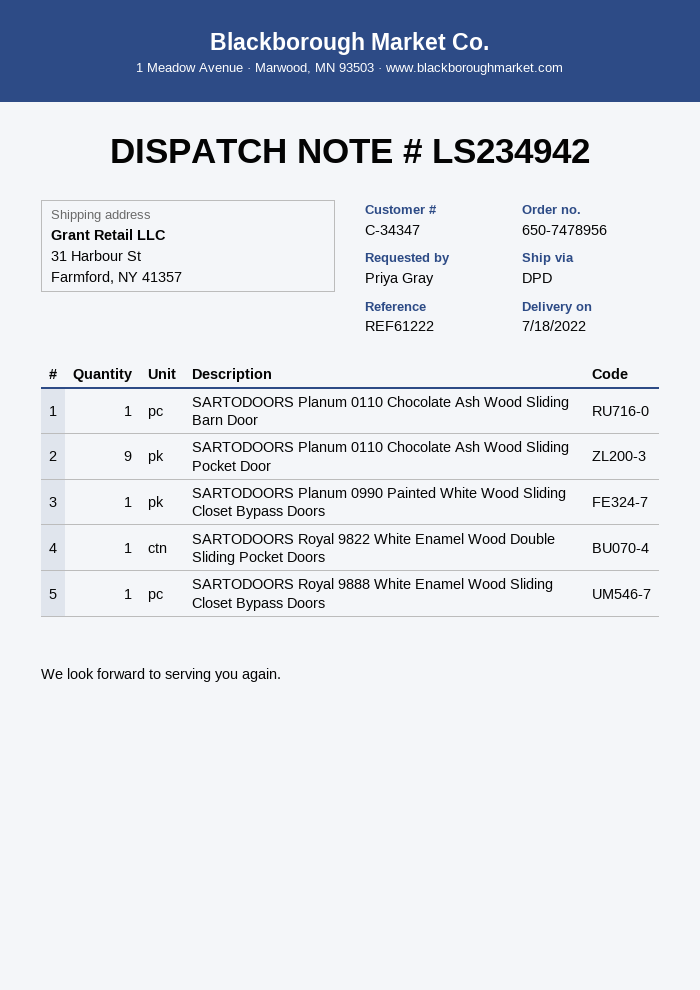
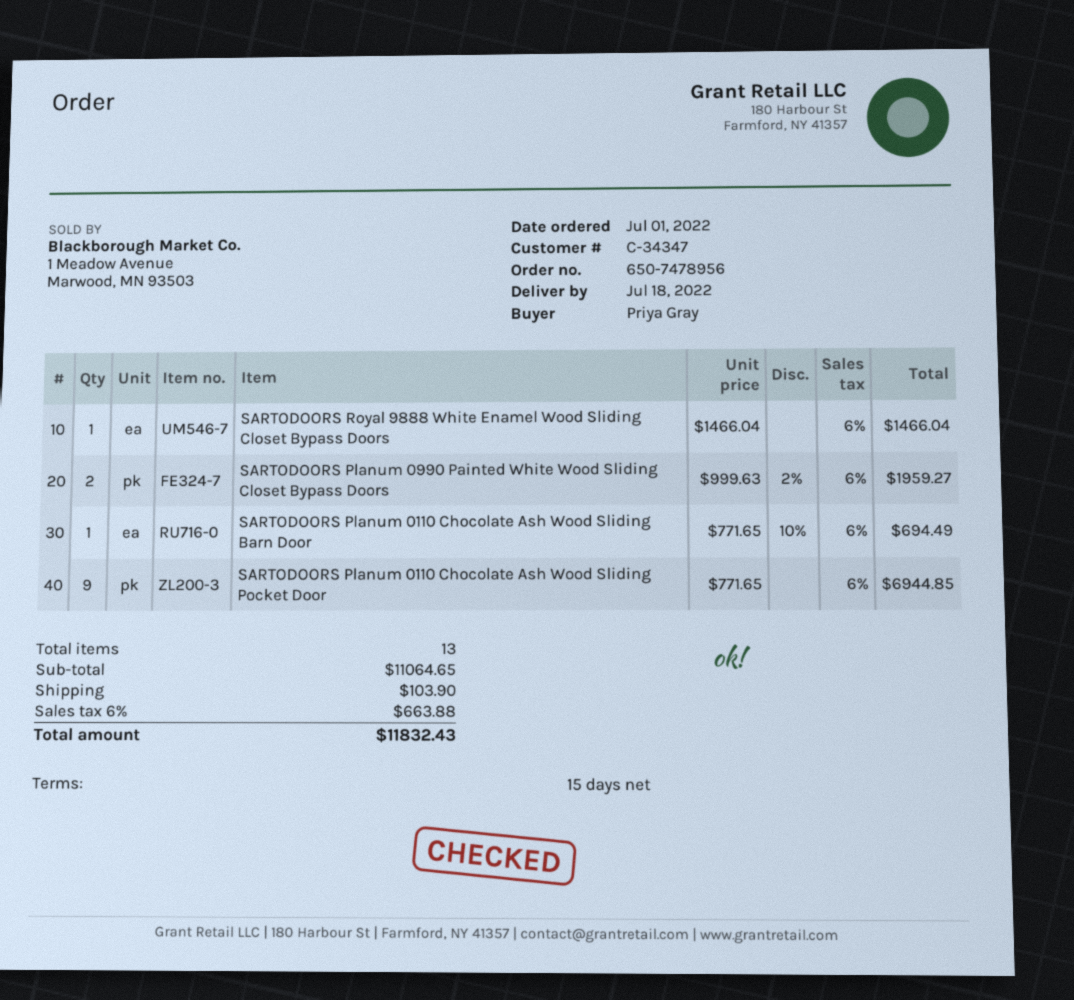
SARTODOORS Planum 0990 Painted White Wood Sliding Closet Bypass Doors: 1 -> 2
SARTODOORS Royal 9822 White Enamel Wood Double Sliding Pocket Doors: 1 -> none

